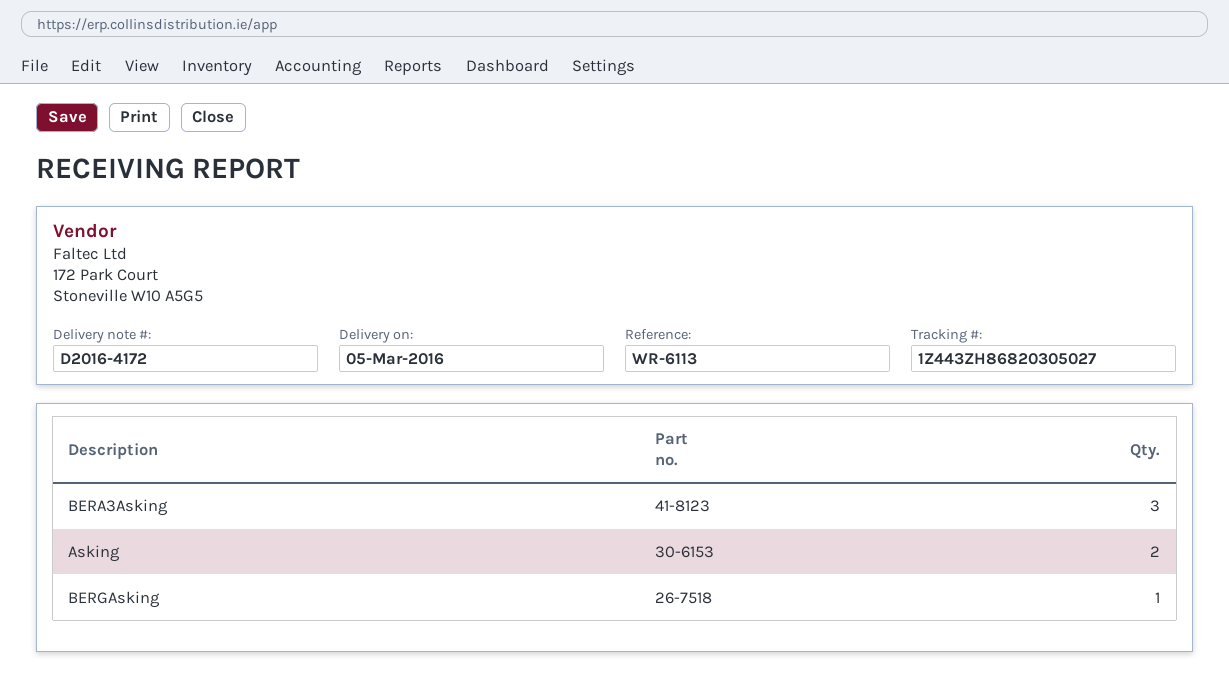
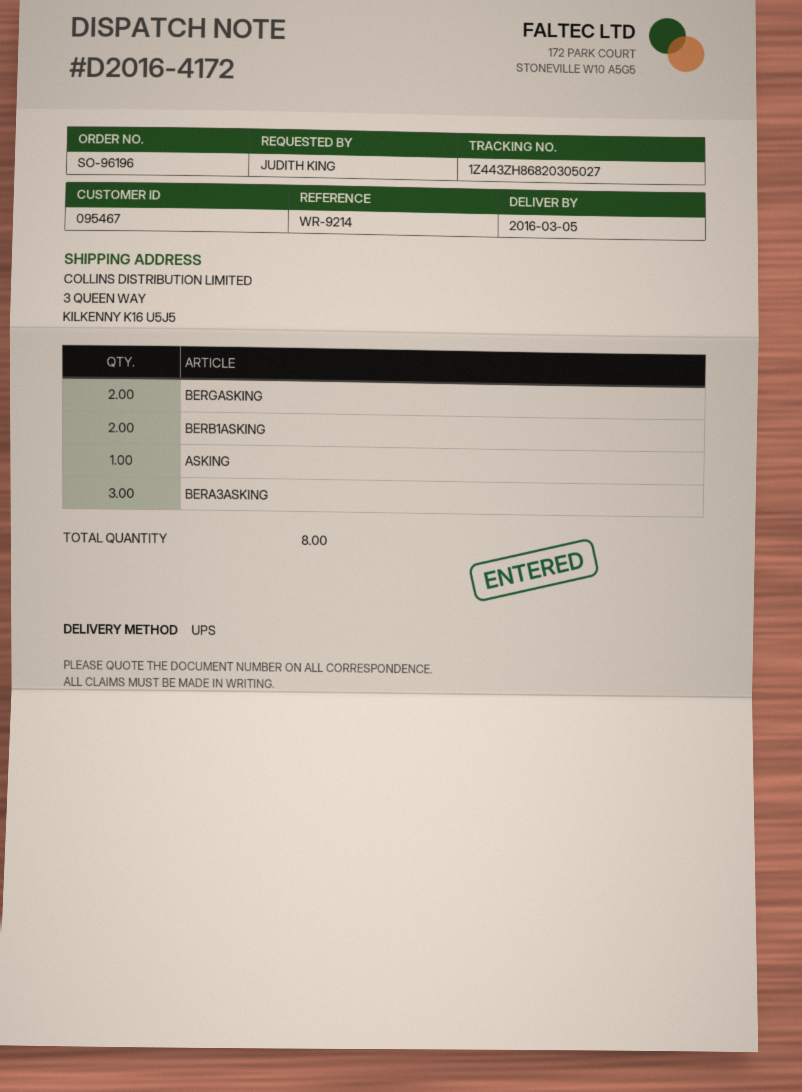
reference: WR-6113 -> WR-9214
Asking: 2 -> 1
BERGAsking: 1 -> 2
BERB1ASKING: none -> 2

